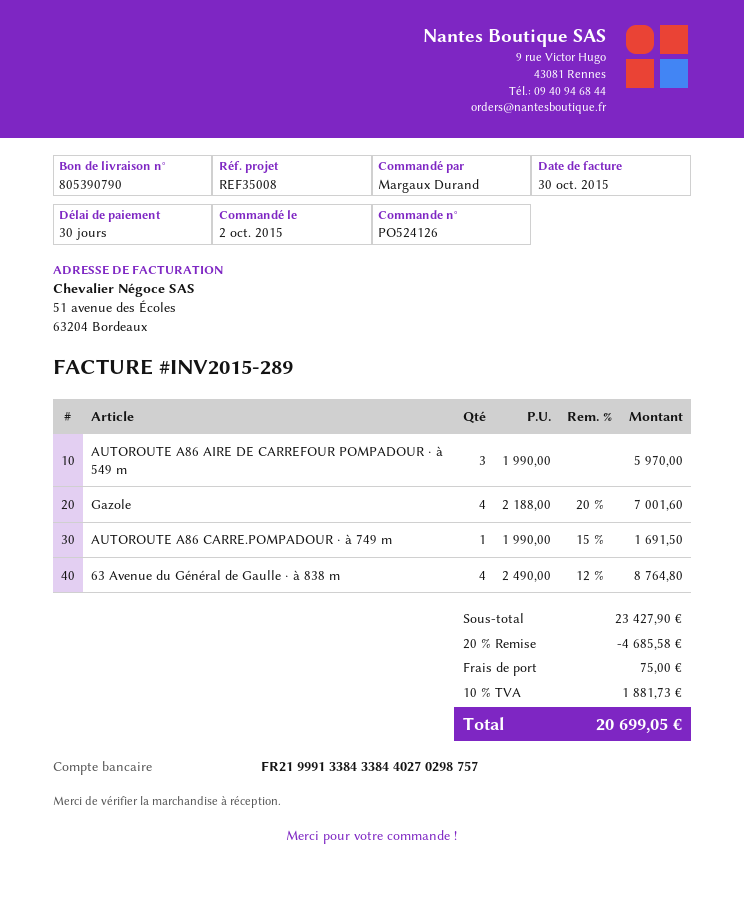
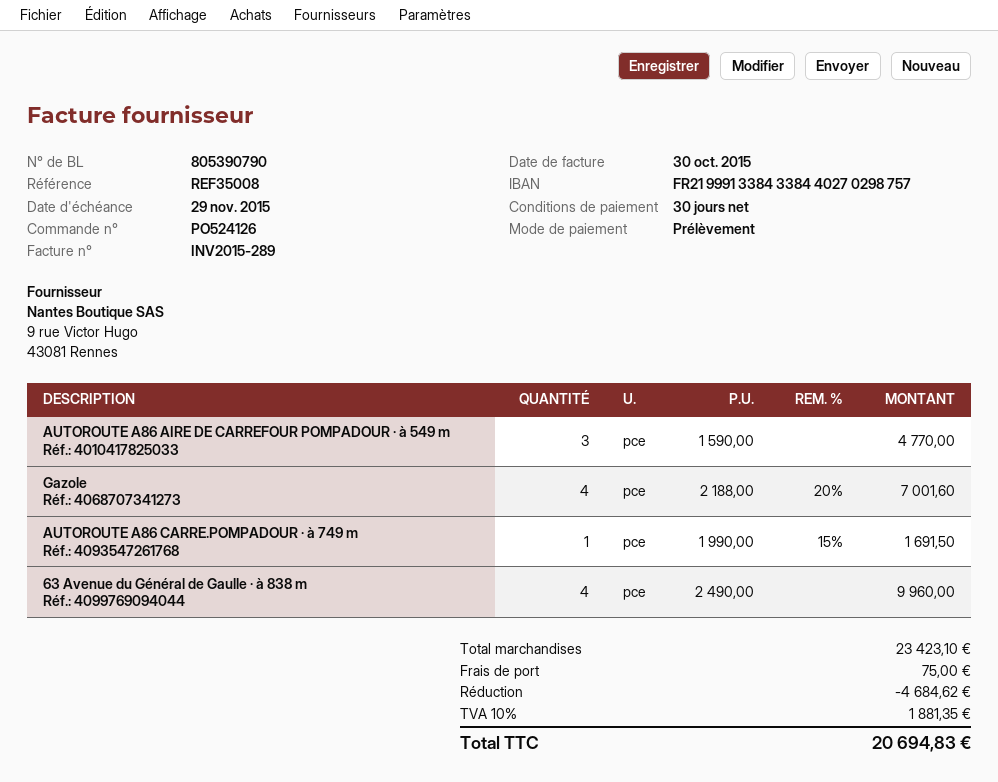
AUTOROUTE A86 AIRE DE CARREFOUR POMPADOUR · à 549 m: 3 x 1990.00 = 5970.00 -> 3 x 1590.00 = 4770.00
63 Avenue du Général de Gaulle · à 838 m: 4 x 2490.00 - 12% = 8764.80 -> 4 x 2490.00 = 9960.00
subtotal: 23427.90 -> 23423.10
discount: 4685.58 -> 4684.62
tax: 10% = 1881.73 -> 10% = 1881.35
total: 20699.05 -> 20694.83

